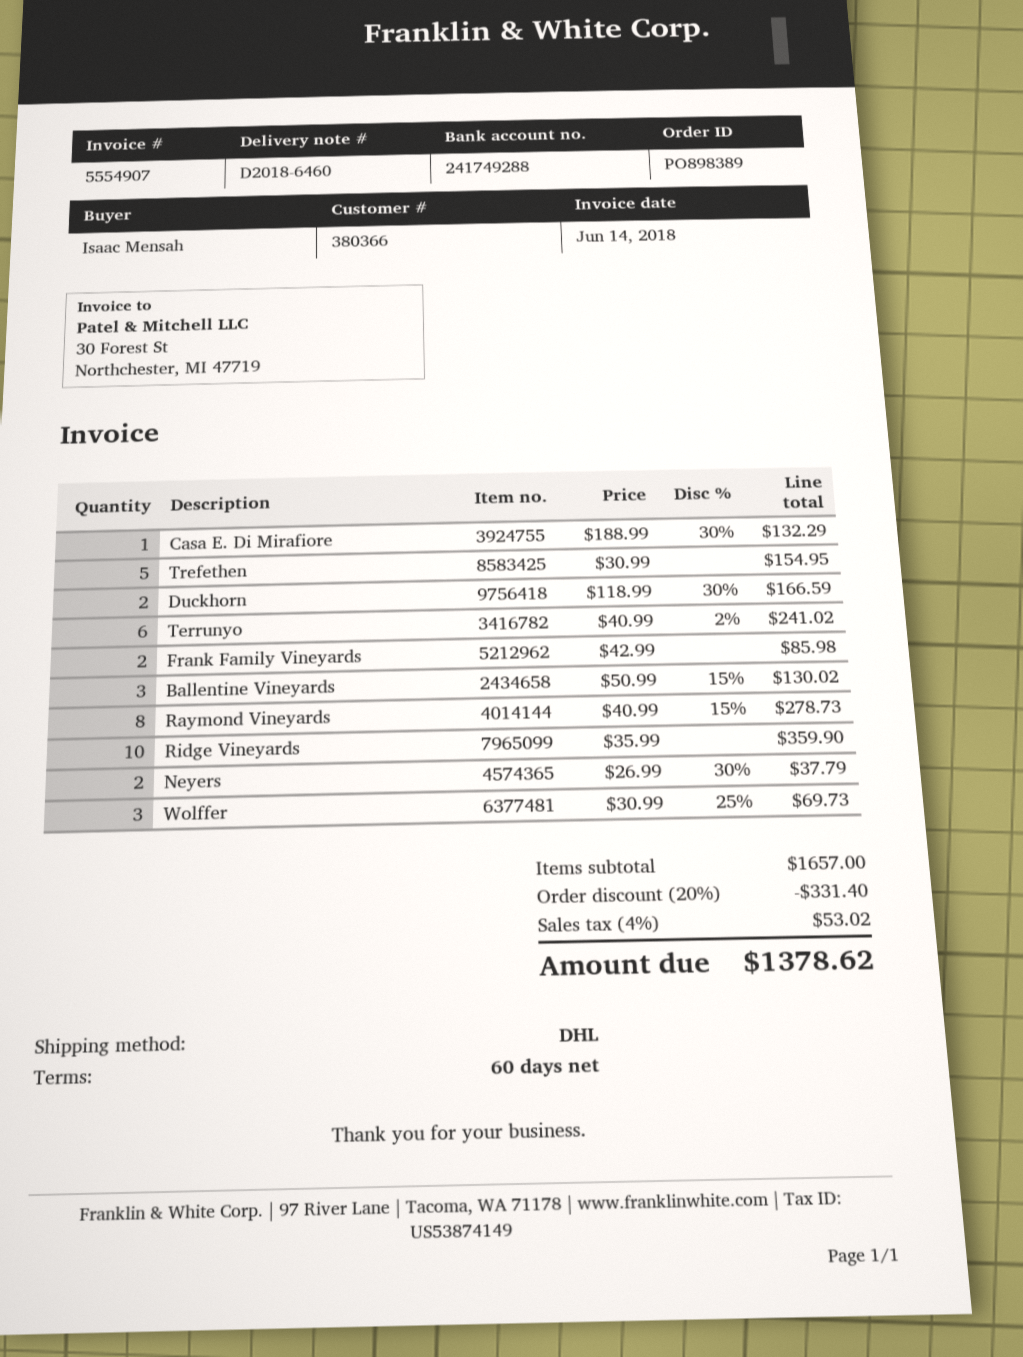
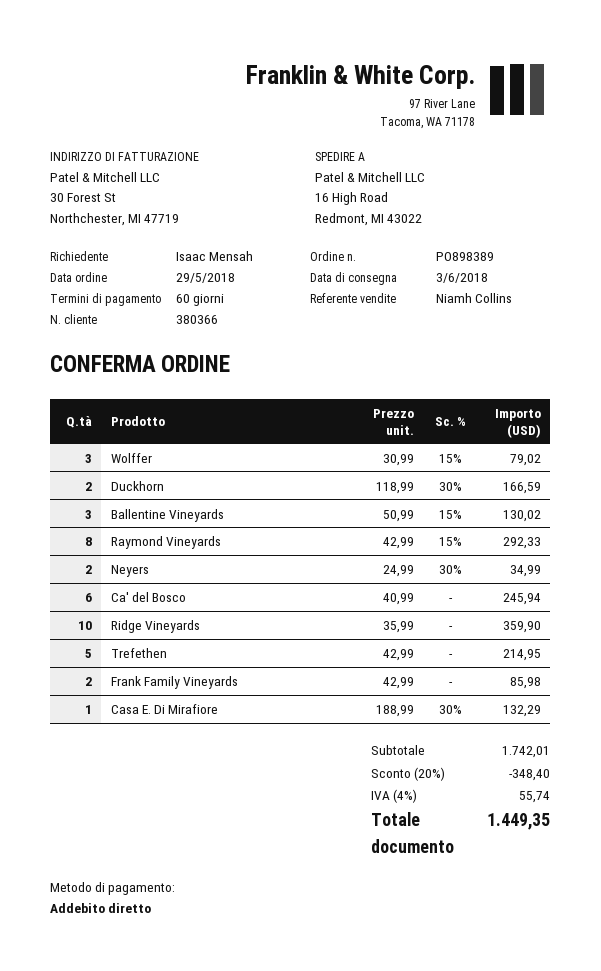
Trefethen: 5 x 30.99 = 154.95 -> 5 x 42.99 = 214.95
Terrunyo: 6 x 40.99 - 2% = 241.02 -> none
Raymond Vineyards: 8 x 40.99 - 15% = 278.73 -> 8 x 42.99 - 15% = 292.33
Neyers: 2 x 26.99 - 30% = 37.79 -> 2 x 24.99 - 30% = 34.99
Wolffer: 3 x 30.99 - 25% = 69.73 -> 3 x 30.99 - 15% = 79.02
Ca' del Bosco: none -> 6 x 40.99 = 245.94
subtotal: 1657.00 -> 1742.01
discount: 20% = 331.40 -> 20% = 348.40
tax: 4% = 53.02 -> 4% = 55.74
total: 1378.62 -> 1449.35

